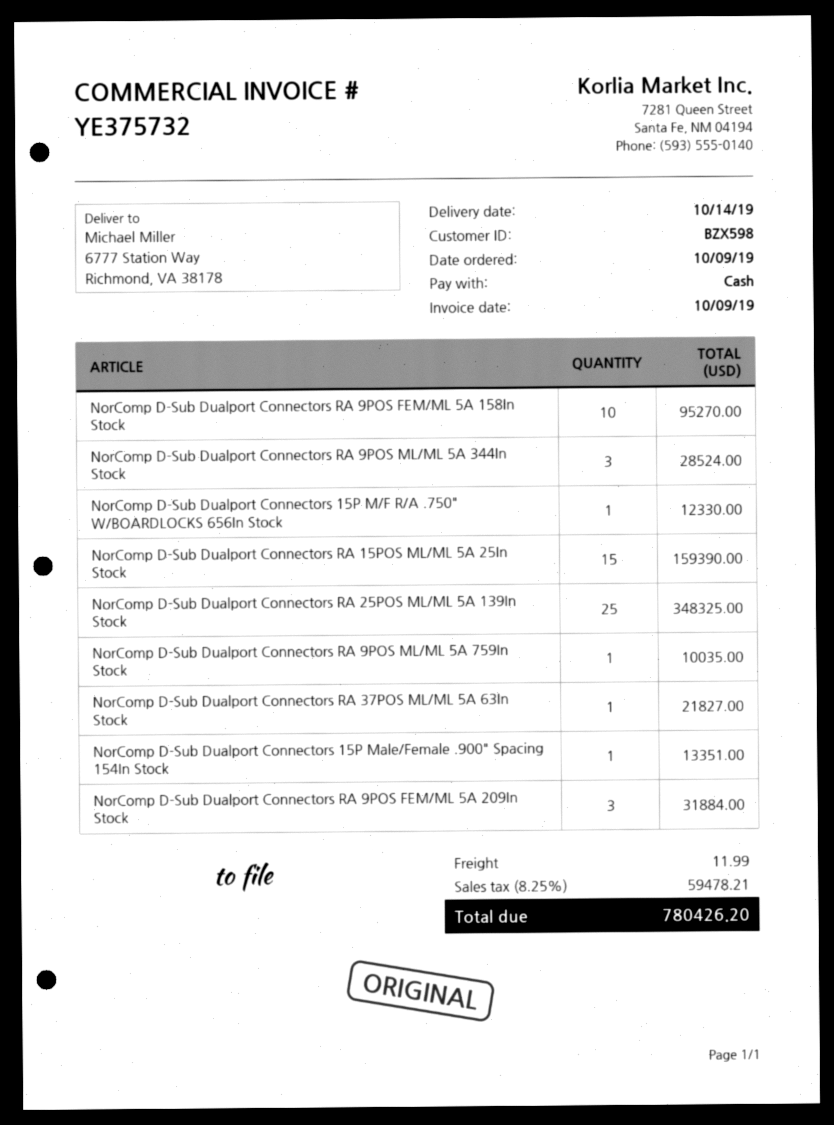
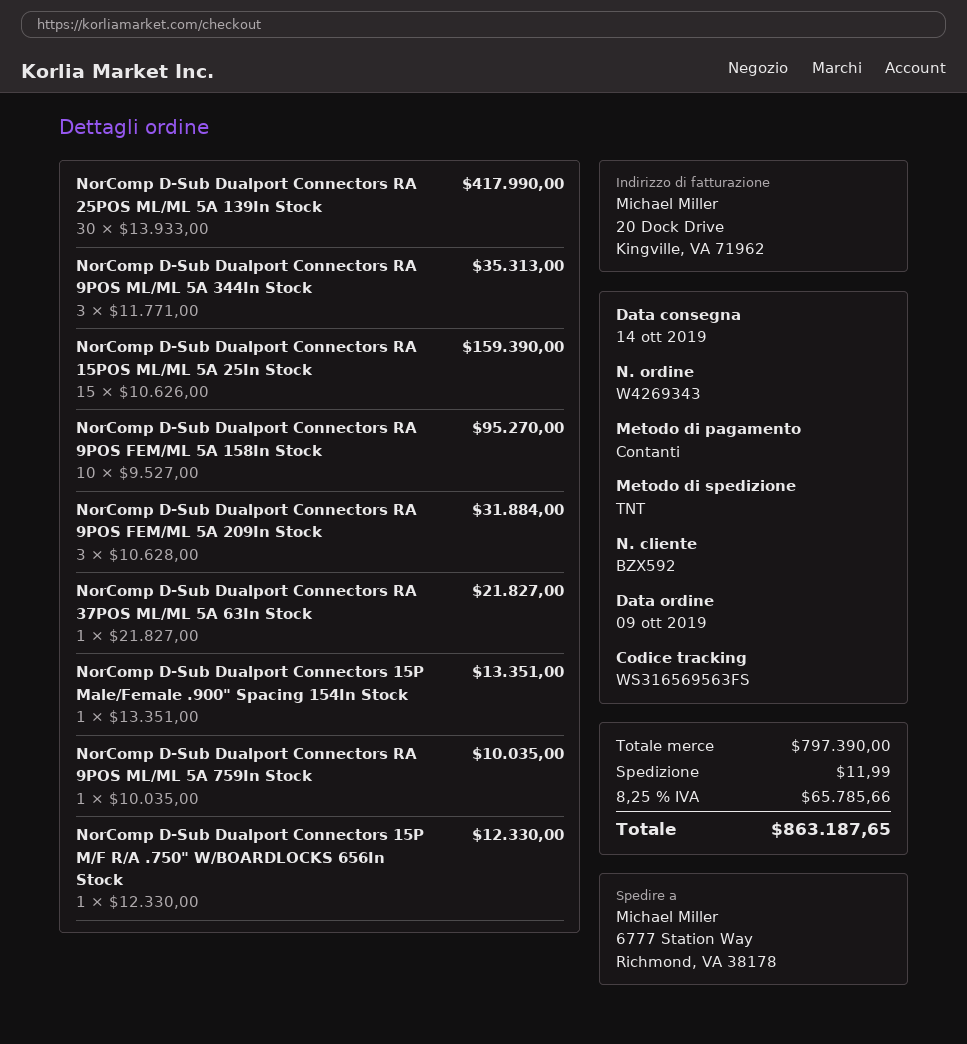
customer number: BZX598 -> BZX592
NorComp D-Sub Dualport Connectors RA 9POS ML/ML 5A 344In Stock: 3 for 28524.00 -> 3 for 35313.00
NorComp D-Sub Dualport Connectors RA 25POS ML/ML 5A 139In Stock: 25 for 348325.00 -> 30 for 417990.00
tax: 8.25% = 59478.21 -> 8.25% = 65785.66
total: 780426.20 -> 863187.65

